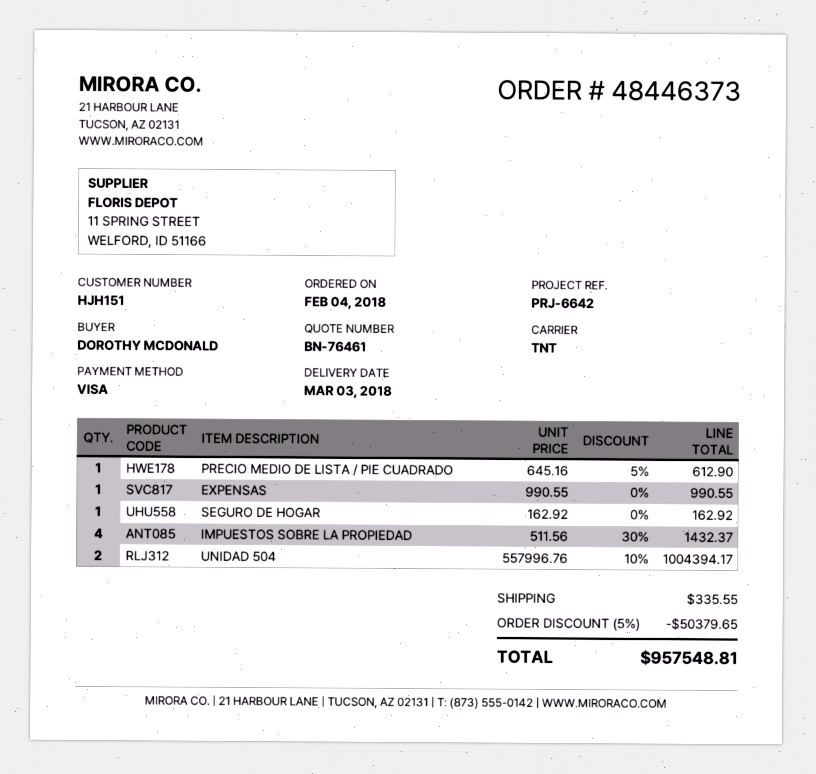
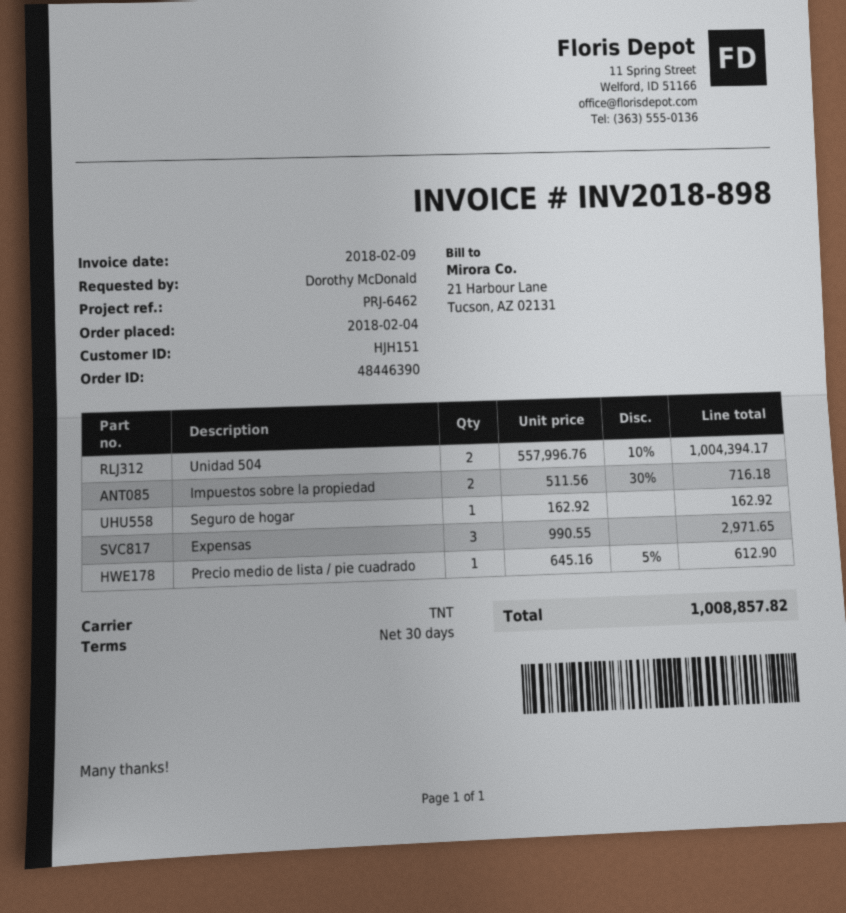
order number: 48446373 -> 48446390
reference: PRJ-6642 -> PRJ-6462
EXPENSAS: 1 x 990.55 = 990.55 -> 3 x 990.55 = 2971.65
IMPUESTOS SOBRE LA PROPIEDAD: 4 x 511.56 - 30% = 1432.37 -> 2 x 511.56 - 30% = 716.18
discount: 5% = 50379.65 -> none
shipping: 335.55 -> none
total: 957548.81 -> 1008857.82

